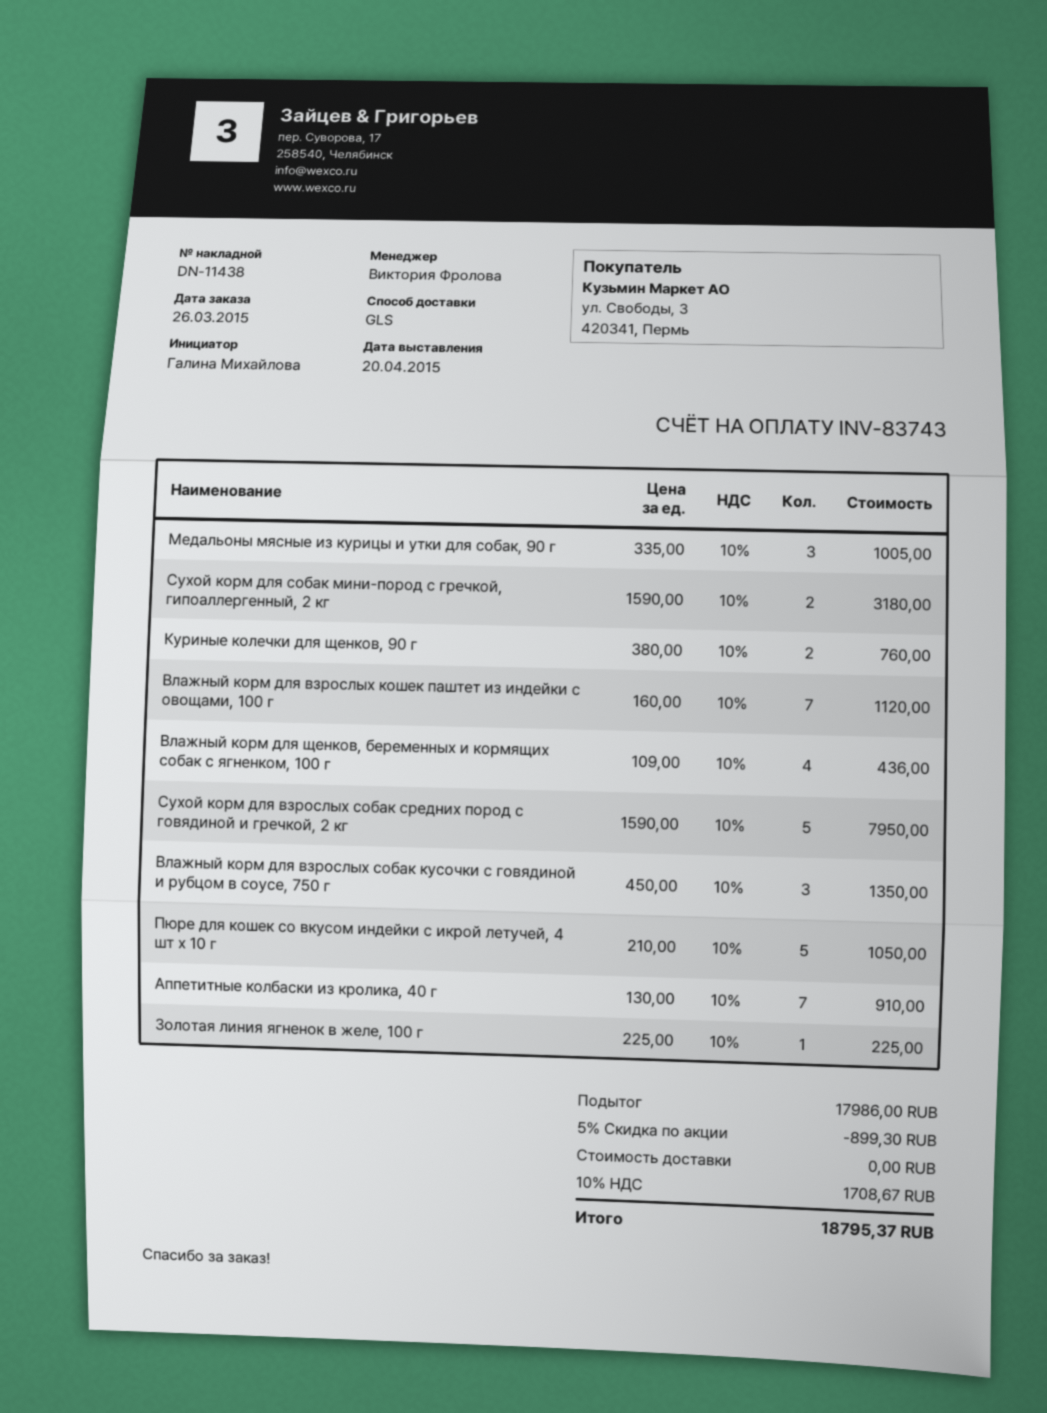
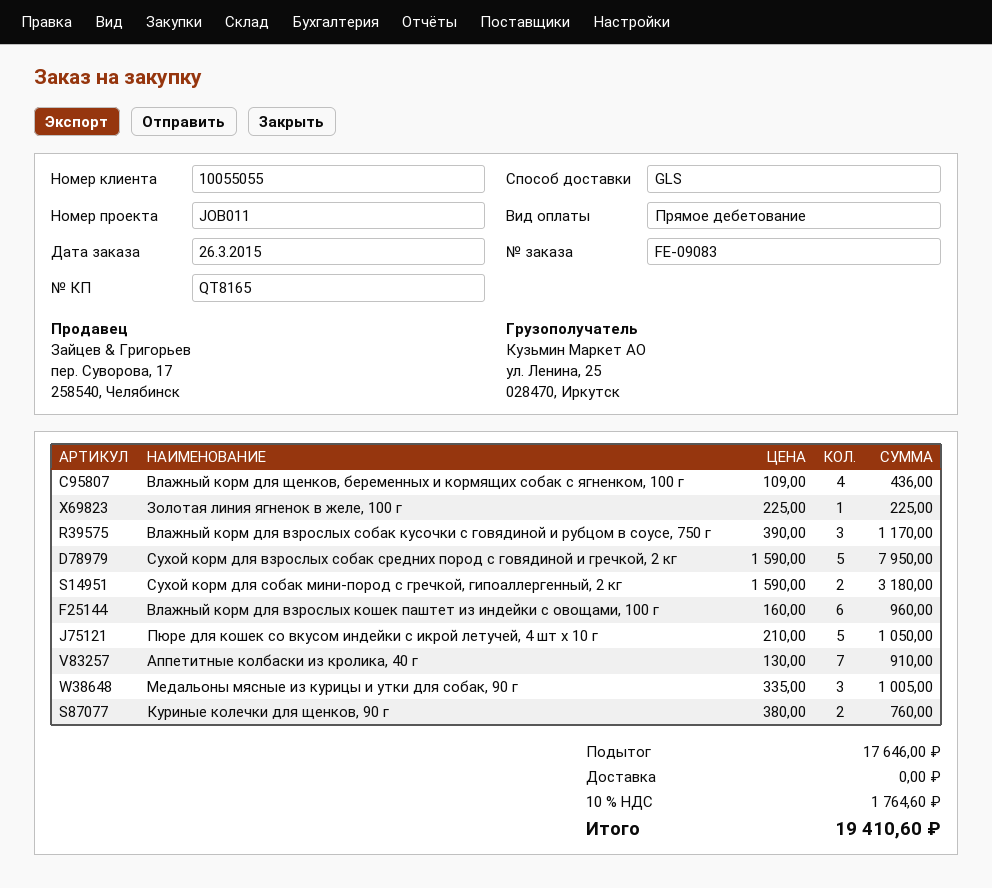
Влажный корм для взрослых кошек паштет из индейки с овощами, 100 г: 7 x 160.00 = 1120.00 -> 6 x 160.00 = 960.00
Влажный корм для взрослых собак кусочки с говядиной и рубцом в соусе, 750 г: 3 x 450.00 = 1350.00 -> 3 x 390.00 = 1170.00
subtotal: 17986.00 -> 17646.00
discount: 5% = 899.30 -> none
tax: 10% = 1708.67 -> 10% = 1764.60
total: 18795.37 -> 19410.60

